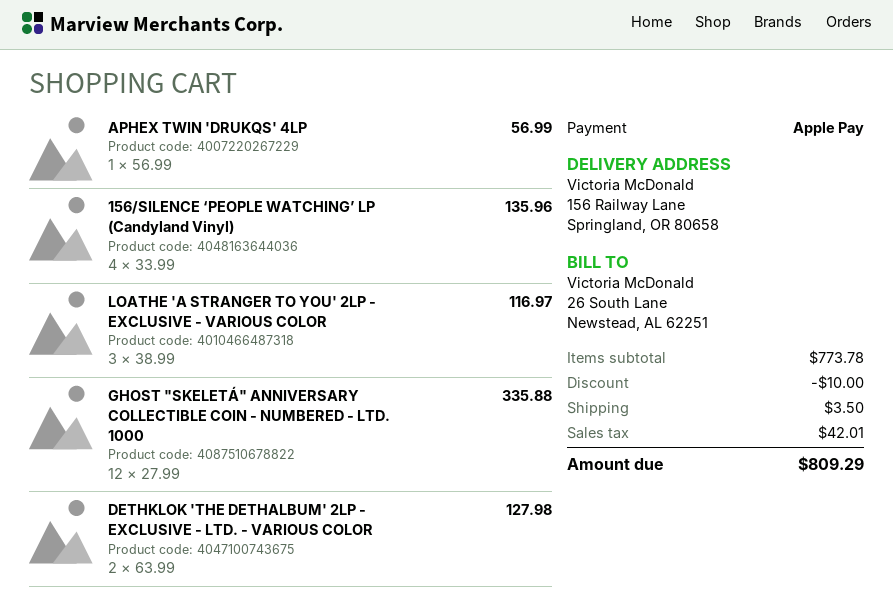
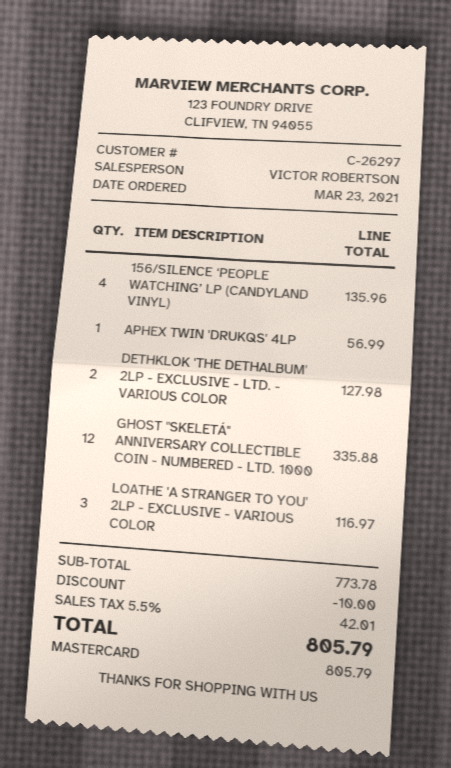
payment method: Apple Pay -> Mastercard
shipping: 3.50 -> none
total: 809.29 -> 805.79

